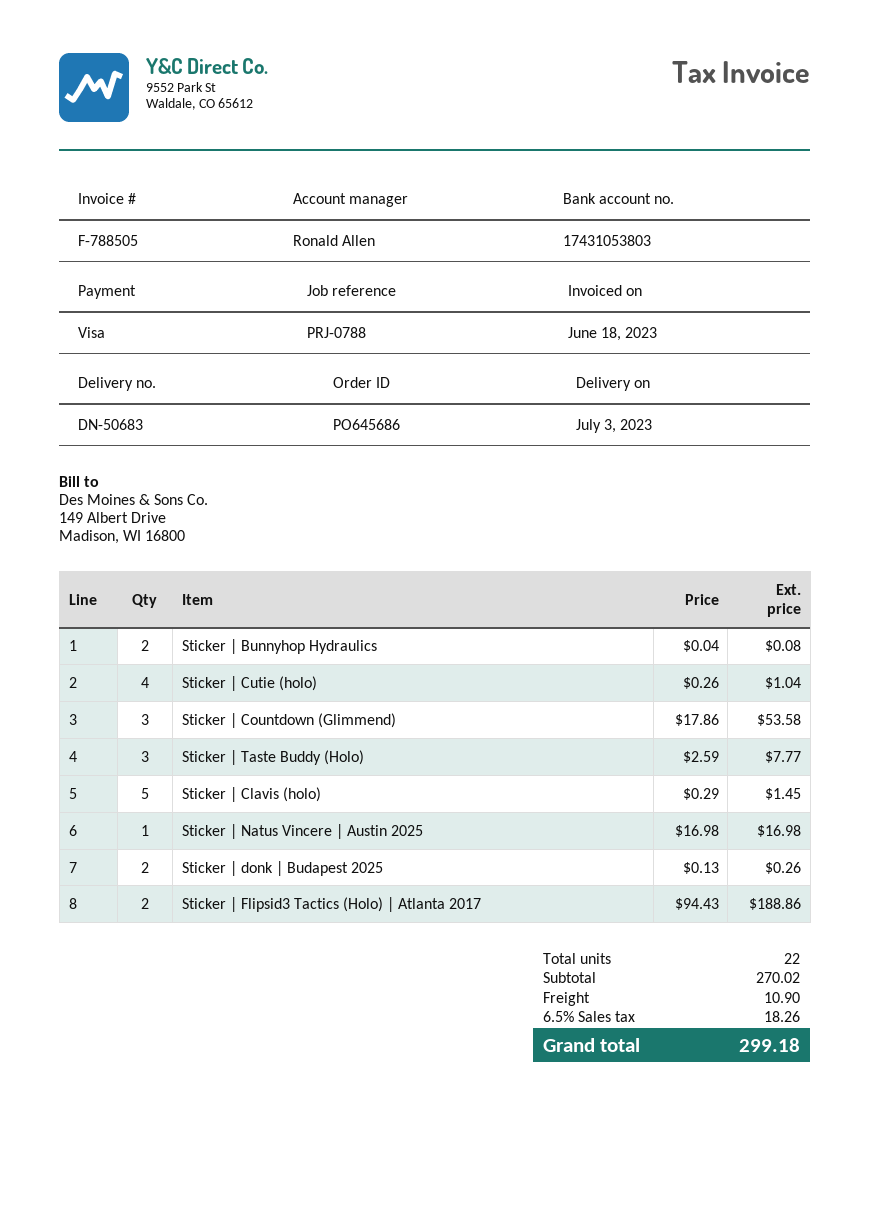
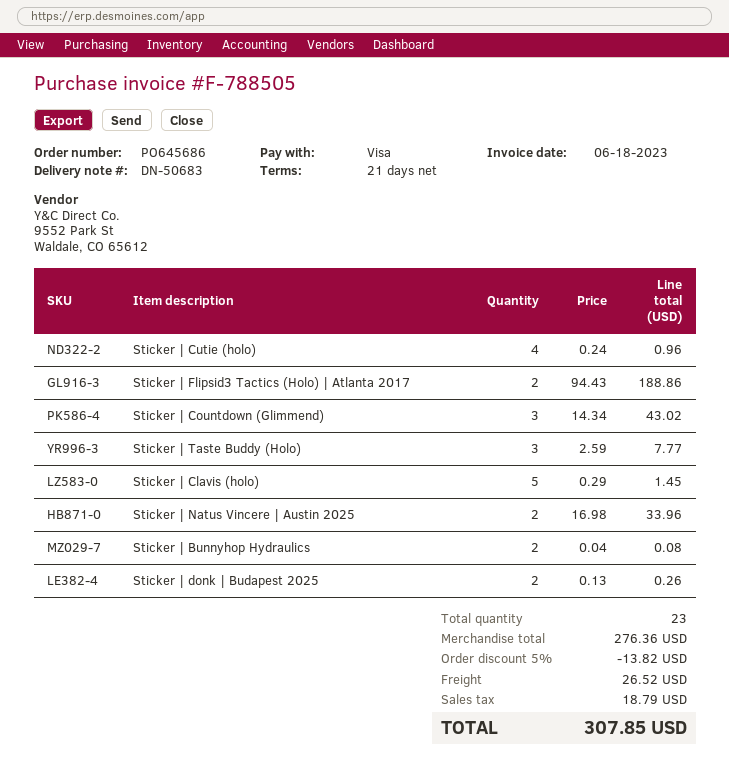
Sticker | Cutie (holo): 4 x 0.26 = 1.04 -> 4 x 0.24 = 0.96
Sticker | Countdown (Glimmend): 3 x 17.86 = 53.58 -> 3 x 14.34 = 43.02
Sticker | Natus Vincere | Austin 2025: 1 x 16.98 = 16.98 -> 2 x 16.98 = 33.96
total quantity: 22 -> 23
subtotal: 270.02 -> 276.36
discount: none -> 5% = 13.82
shipping: 10.90 -> 26.52
tax: 18.26 -> 18.79
total: 299.18 -> 307.85

